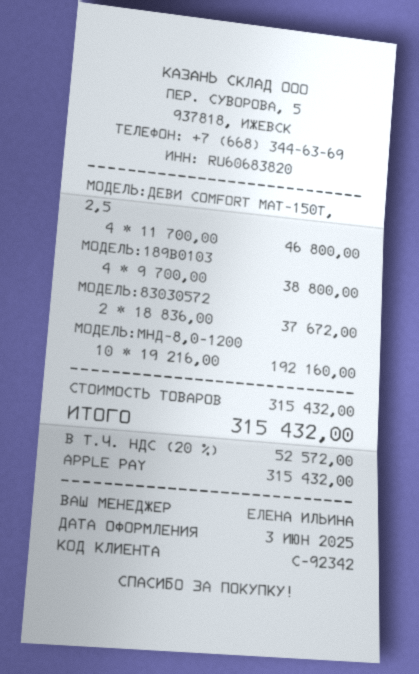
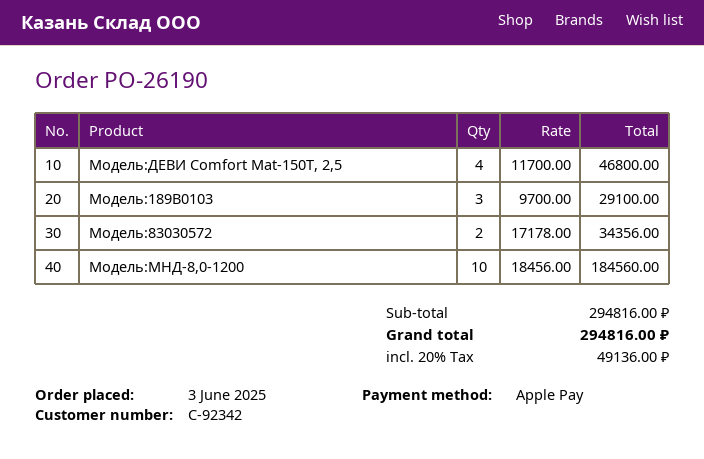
МОДЕЛЬ:189B0103: 4 x 9700.00 = 38800.00 -> 3 x 9700.00 = 29100.00
МОДЕЛЬ:83030572: 2 x 18836.00 = 37672.00 -> 2 x 17178.00 = 34356.00
МОДЕЛЬ:МНД-8,0-1200: 10 x 19216.00 = 192160.00 -> 10 x 18456.00 = 184560.00
subtotal: 315432.00 -> 294816.00
tax: 20% = 52572.00 -> 20% = 49136.00
total: 315432.00 -> 294816.00

